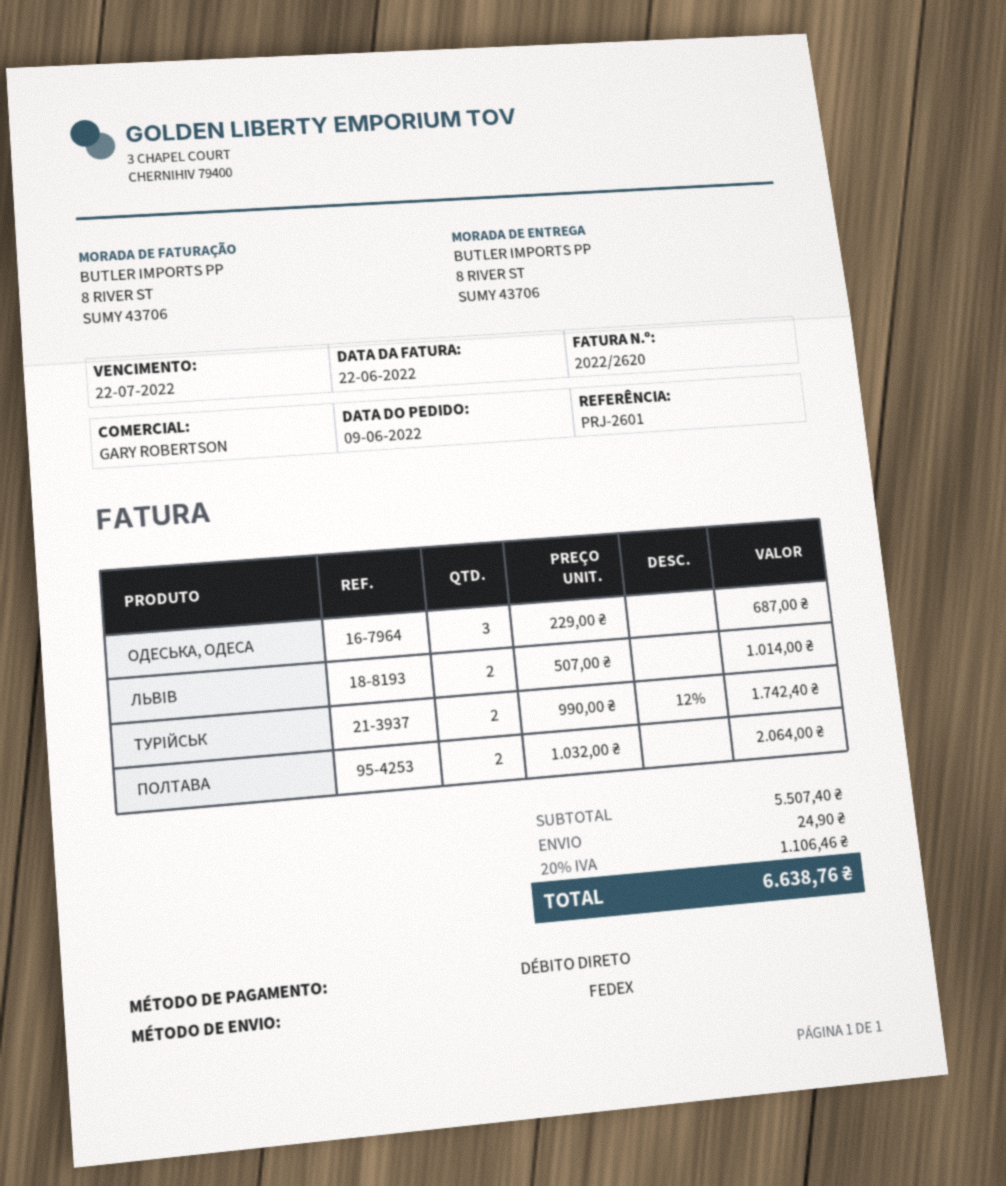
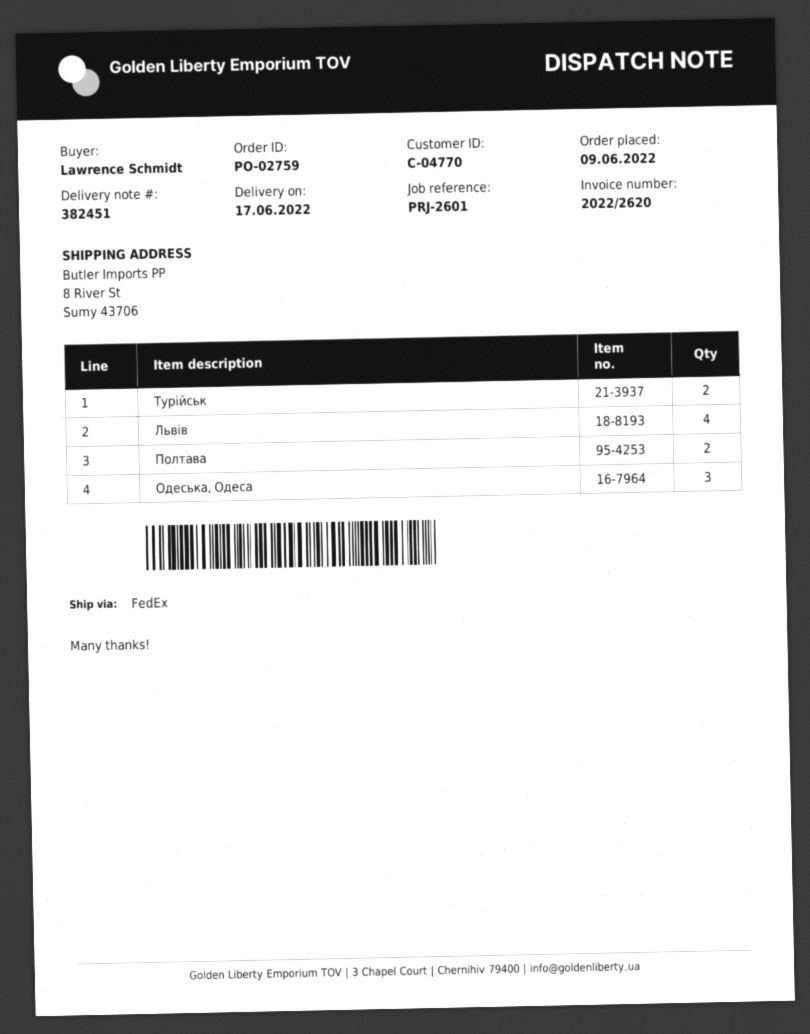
ЛЬВІВ: 2 -> 4

